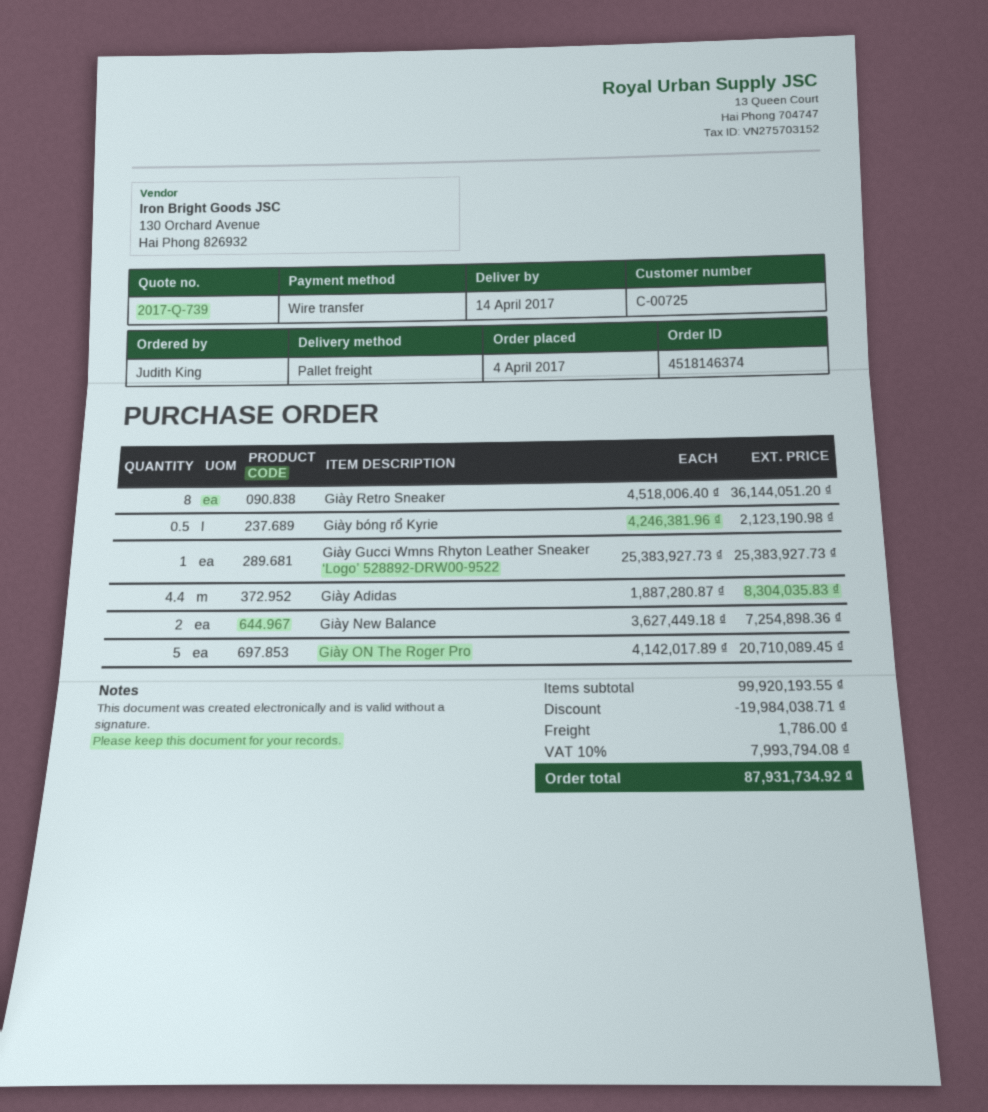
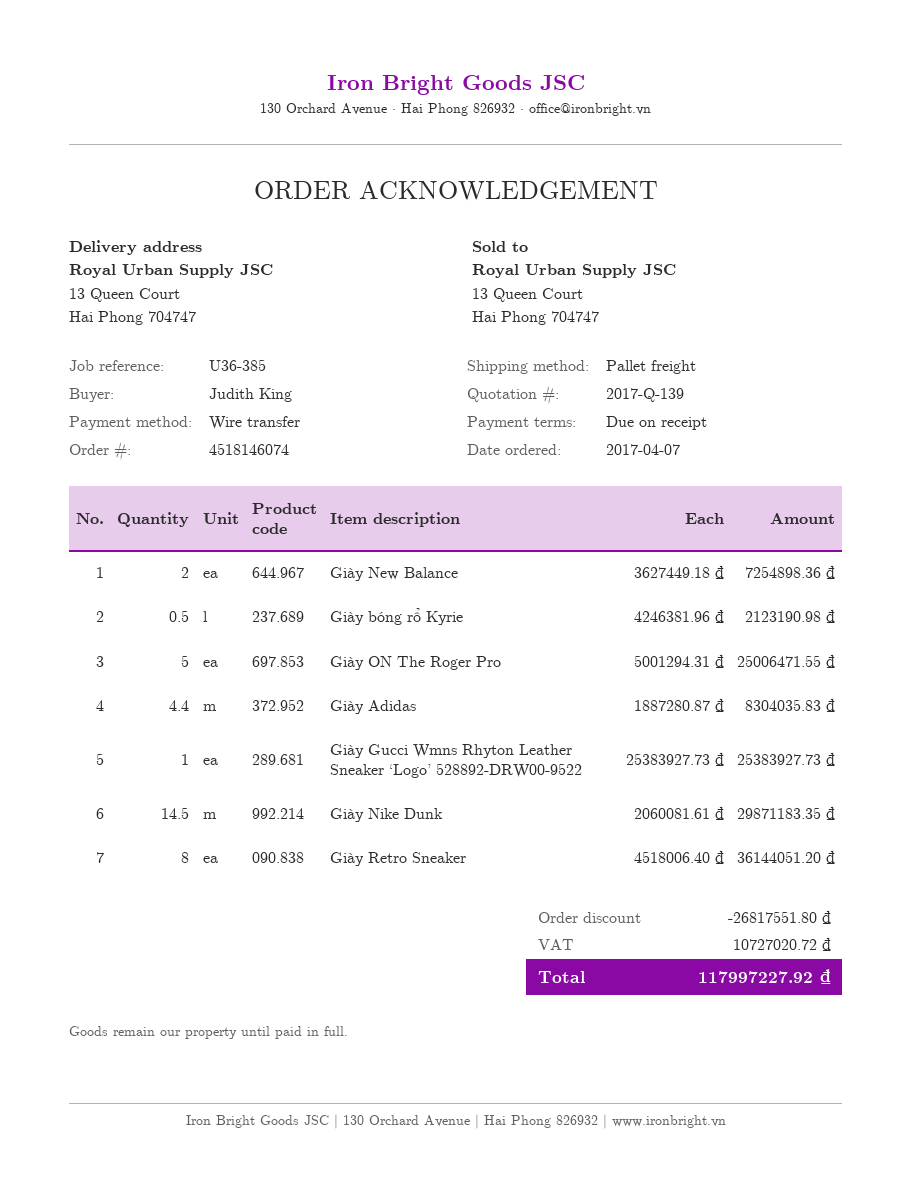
quote number: 2017-Q-739 -> 2017-Q-139
order number: 4518146374 -> 4518146074
order date: 2017-04-04 -> 2017-04-07
Giày ON The Roger Pro: 5 x 4142017.89 = 20710089.45 -> 5 x 5001294.31 = 25006471.55
Giày Nike Dunk: none -> 14.5 x 2060081.61 = 29871183.35
discount: 19984038.71 -> 26817551.80
shipping: 1786.00 -> none
tax: 7993794.08 -> 10727020.72
total: 87931734.92 -> 117997227.92

